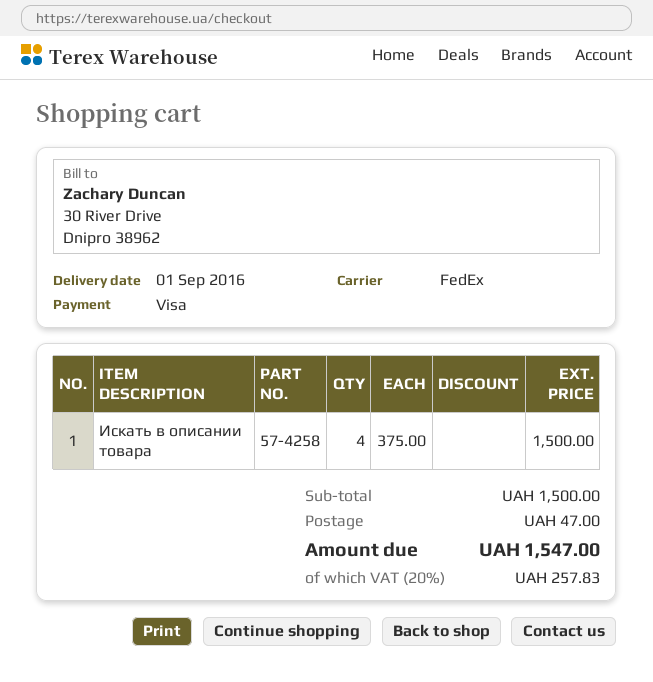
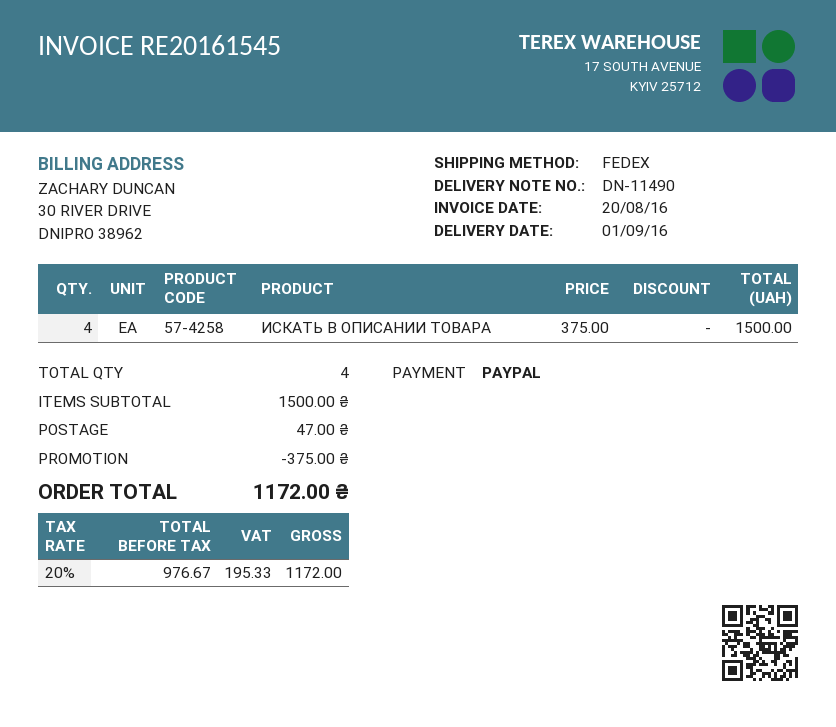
payment method: Visa -> PayPal
discount: none -> 375.00
tax: 20% = 257.83 -> 20% = 195.33
total: 1547.00 -> 1172.00

